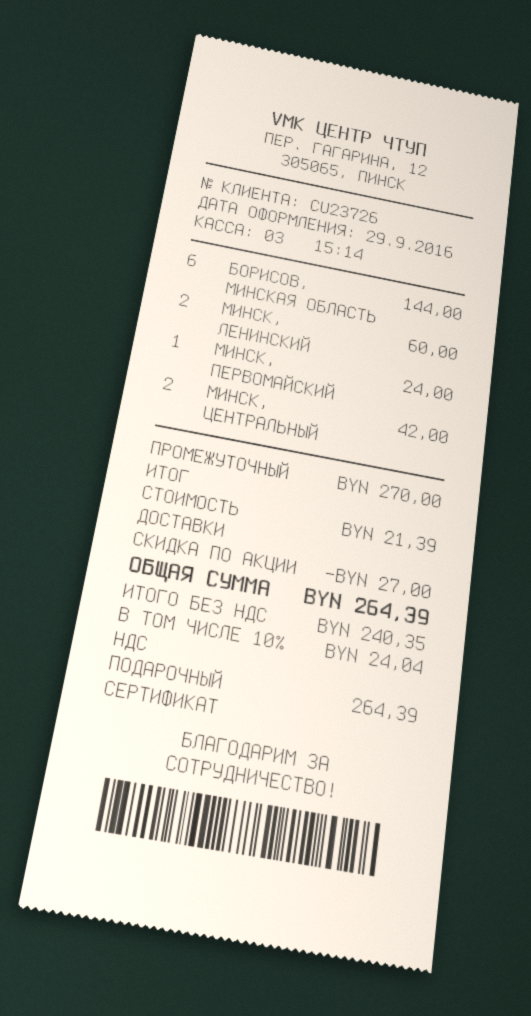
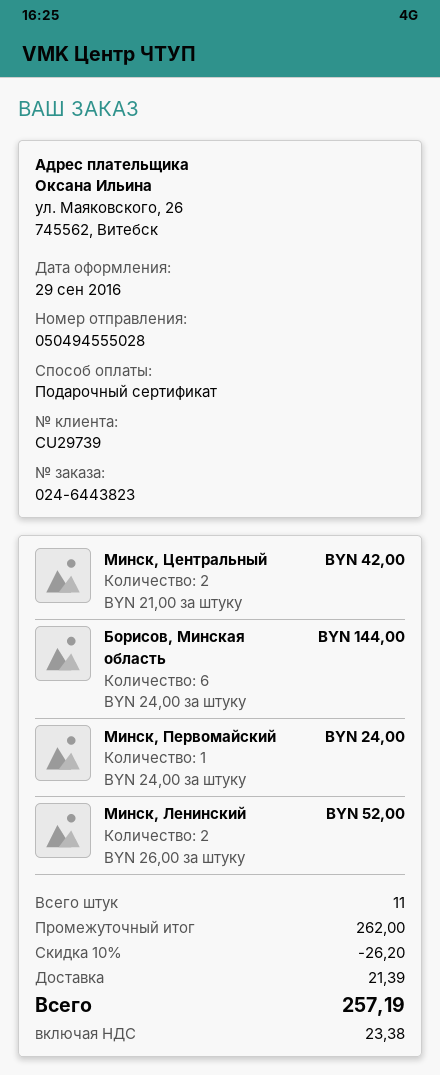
customer number: CU23726 -> CU29739
МИНСК, ЛЕНИНСКИЙ: 2 for 60.00 -> 2 for 52.00
subtotal: 270.00 -> 262.00
discount: 27.00 -> 26.20
tax: 24.04 -> 23.38
total: 264.39 -> 257.19

